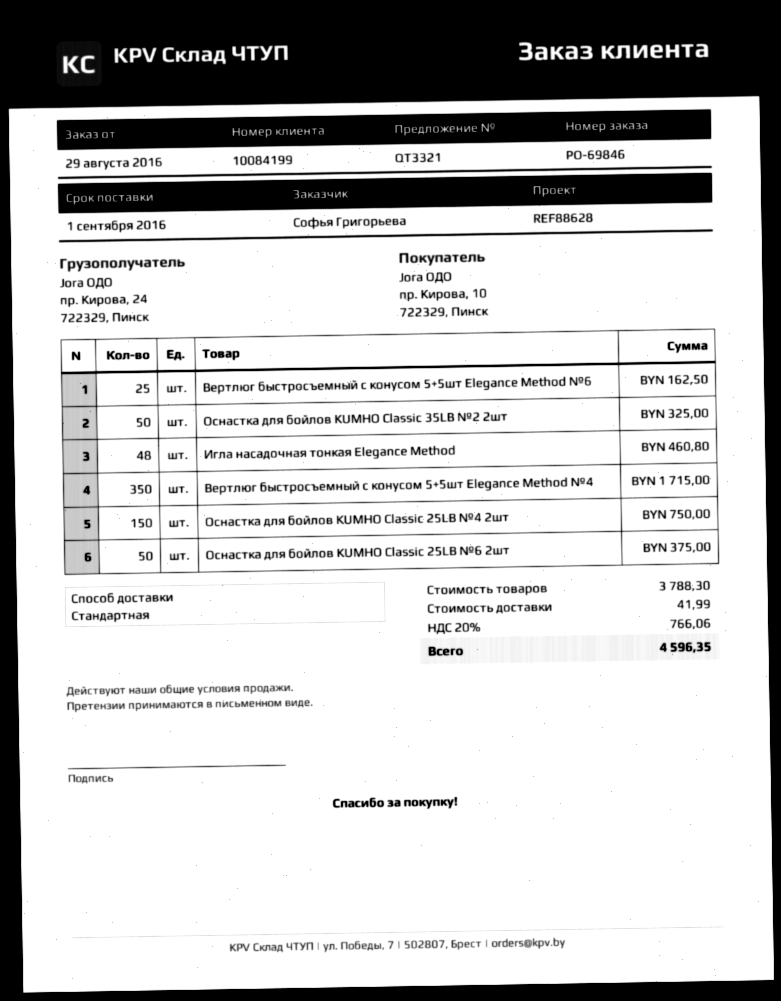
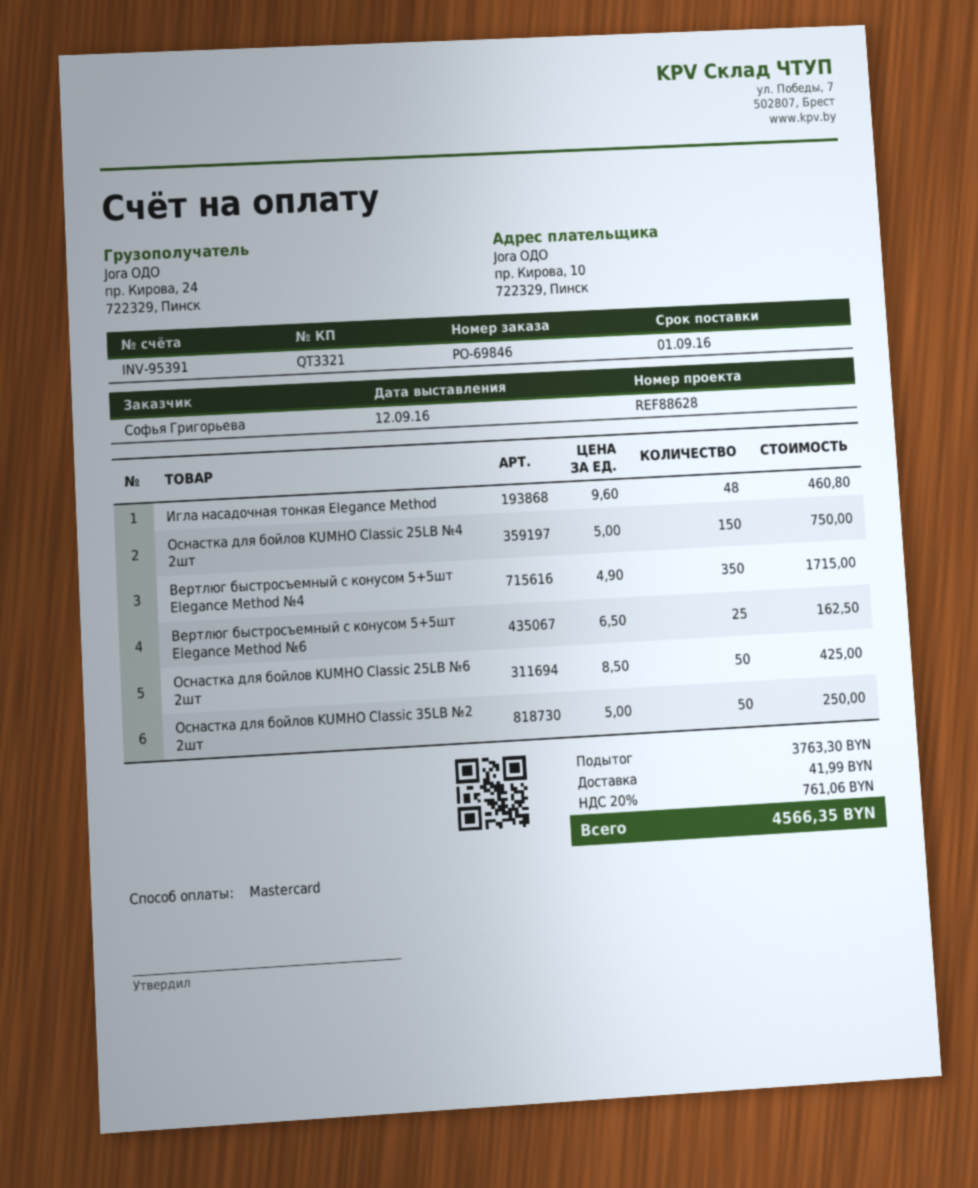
Оснастка для бойлов KUMHO Classic 35LB №2 2шт: 50 for 325.00 -> 50 for 250.00
Оснастка для бойлов KUMHO Classic 25LB №6 2шт: 50 for 375.00 -> 50 for 425.00
subtotal: 3788.30 -> 3763.30
tax: 20% = 766.06 -> 20% = 761.06
total: 4596.35 -> 4566.35

